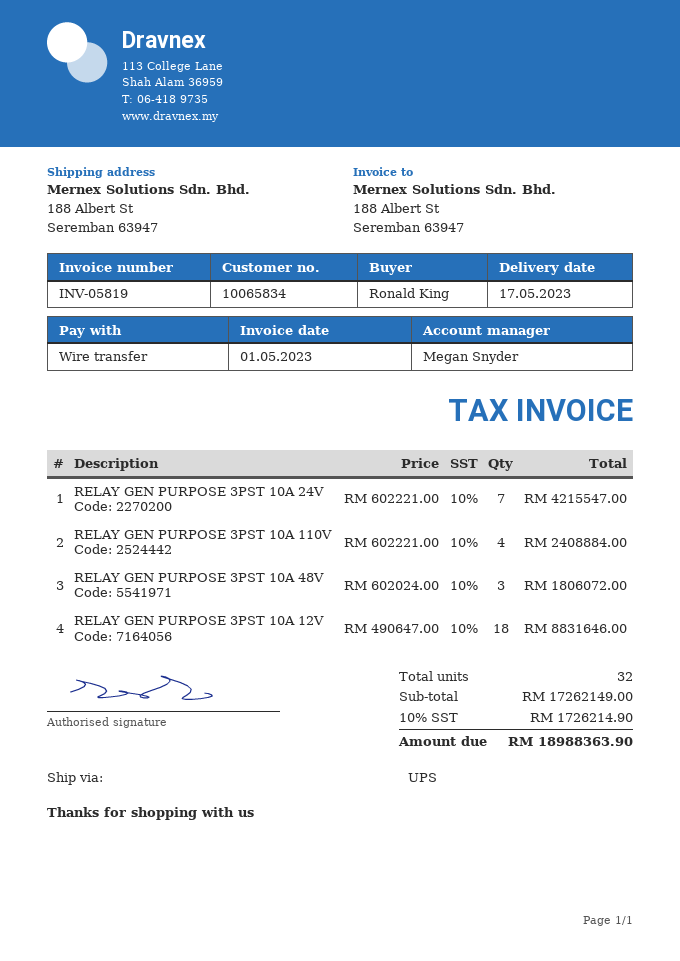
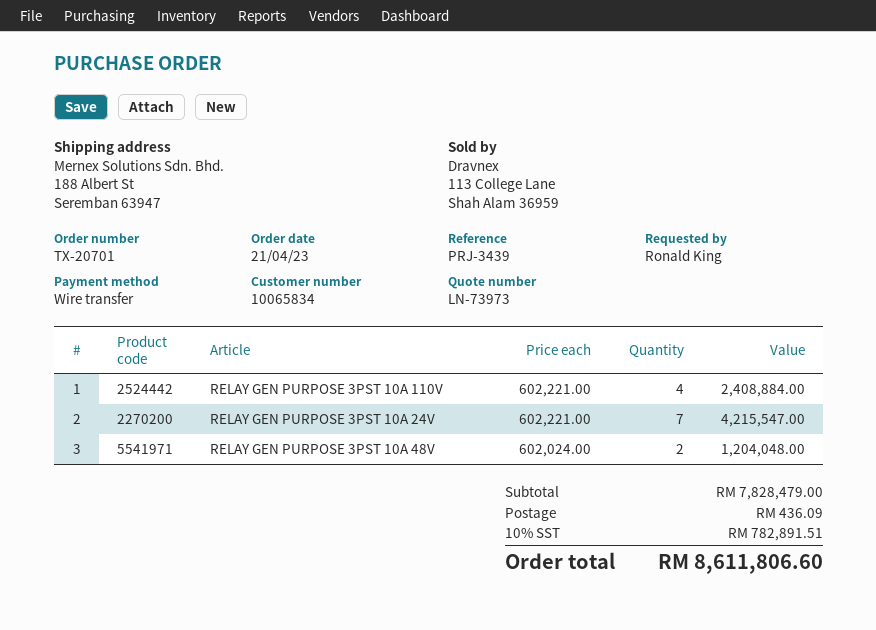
RELAY GEN PURPOSE 3PST 10A 48V: 3 x 602024.00 = 1806072.00 -> 2 x 602024.00 = 1204048.00
RELAY GEN PURPOSE 3PST 10A 12V: 18 x 490647.00 = 8831646.00 -> none
subtotal: 17262149.00 -> 7828479.00
shipping: none -> 436.09
tax: 10% = 1726214.90 -> 10% = 782891.51
total: 18988363.90 -> 8611806.60

